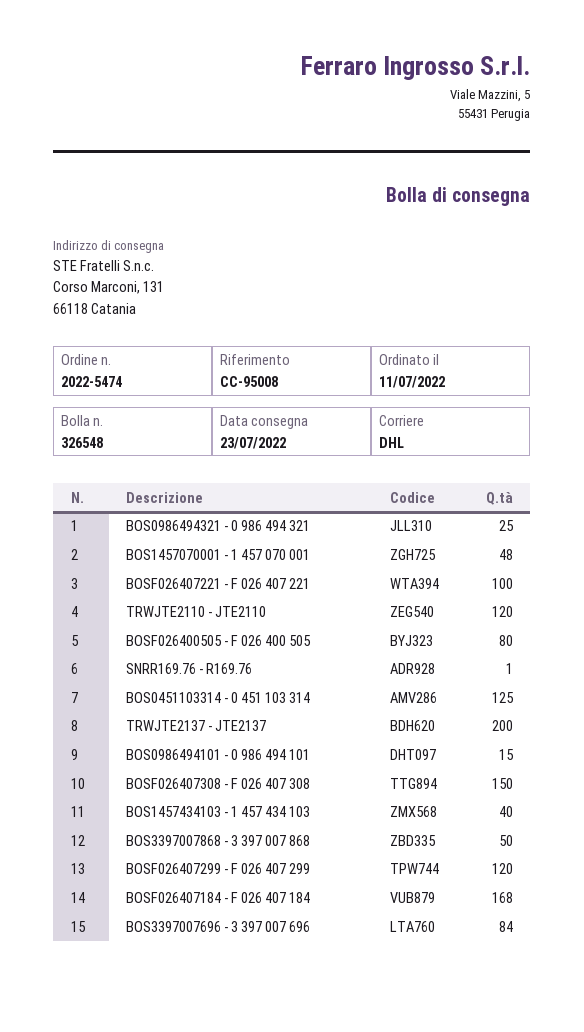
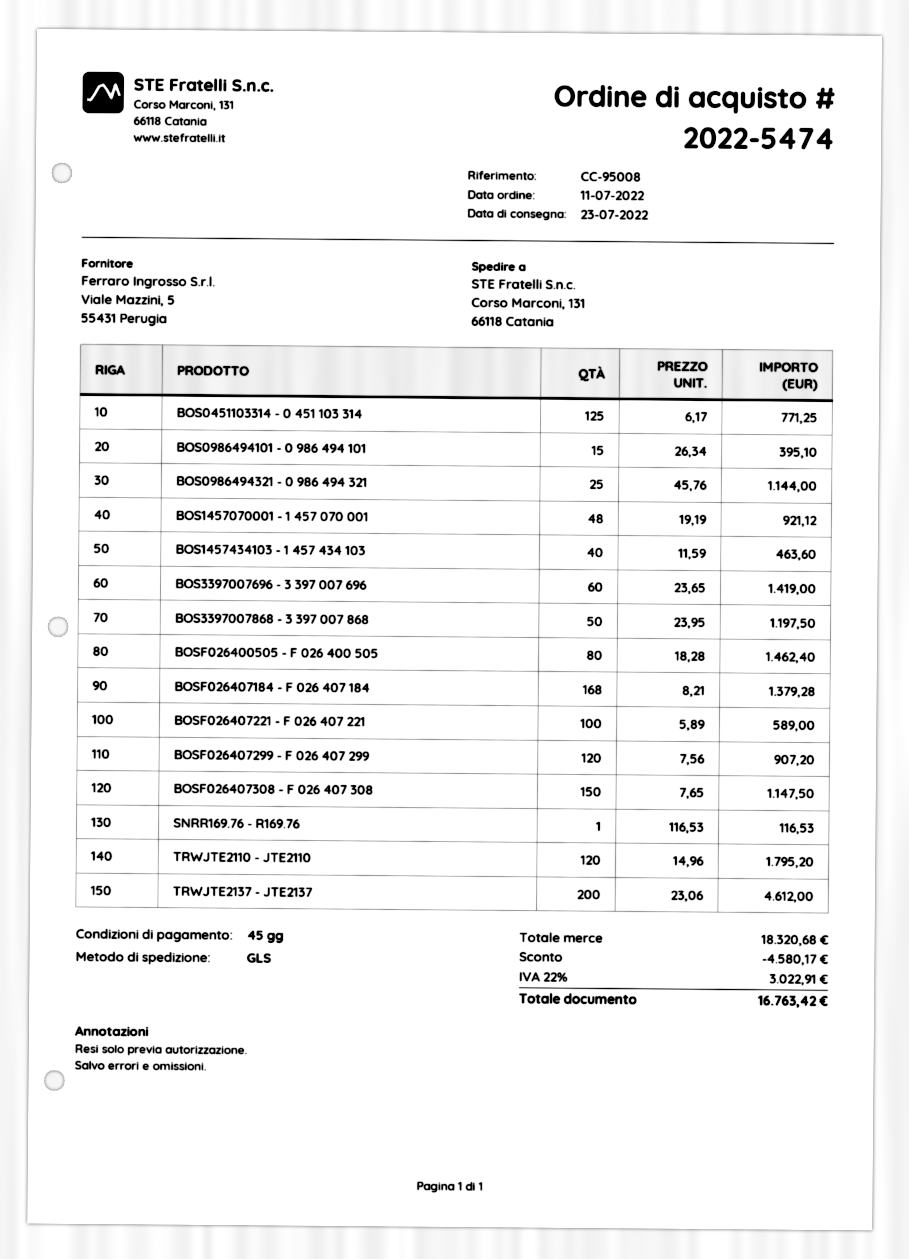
shipping method: DHL -> GLS
BOS3397007696 - 3 397 007 696: 84 -> 60

